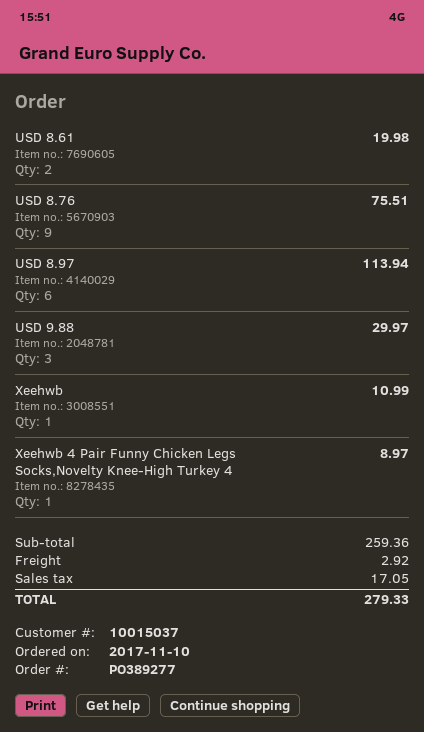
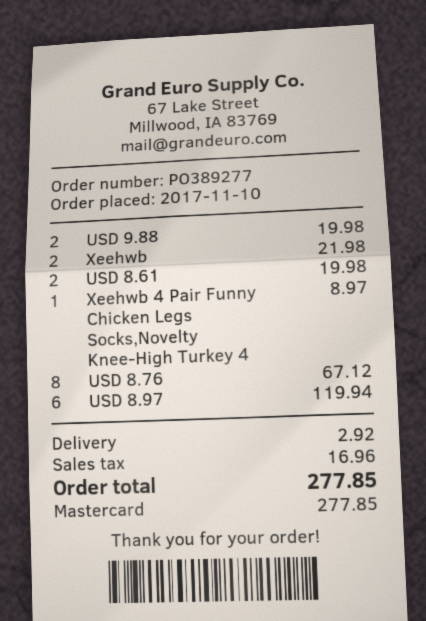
USD 8.76: 9 for 75.51 -> 8 for 67.12
USD 8.97: 6 for 113.94 -> 6 for 119.94
USD 9.88: 3 for 29.97 -> 2 for 19.98
Xeehwb: 1 for 10.99 -> 2 for 21.98
tax: 17.05 -> 16.96
total: 279.33 -> 277.85

